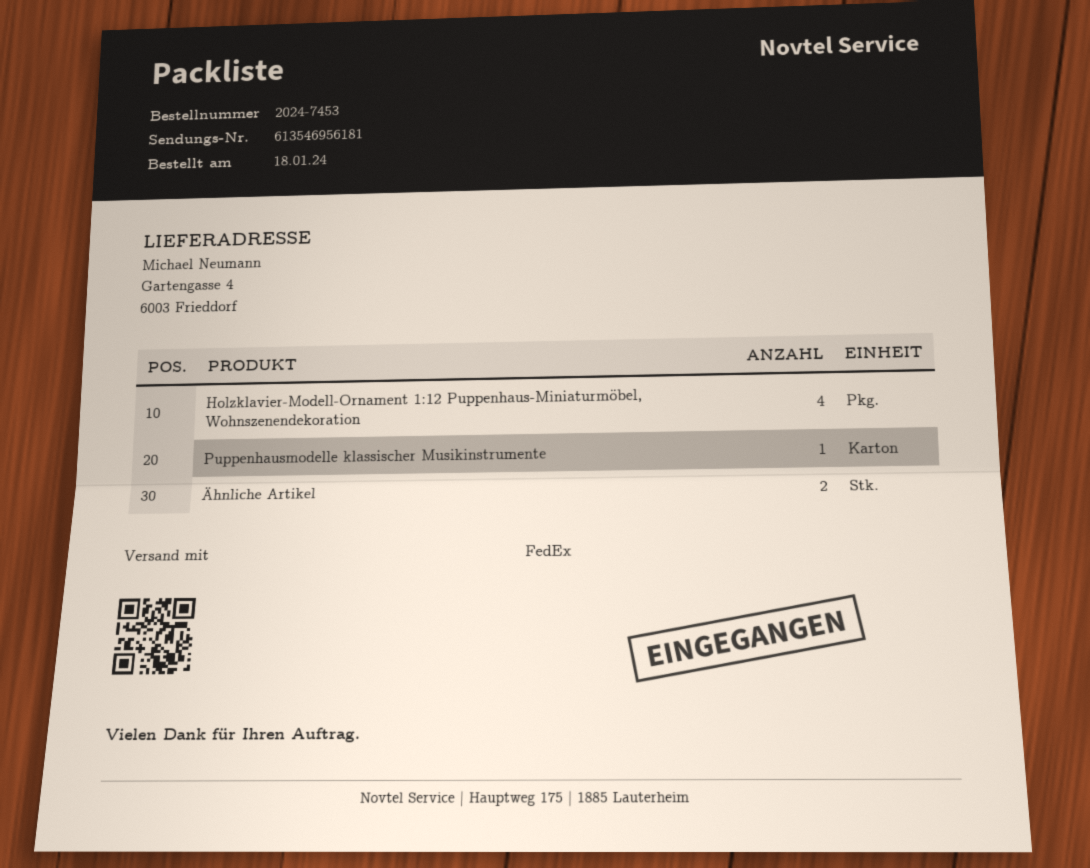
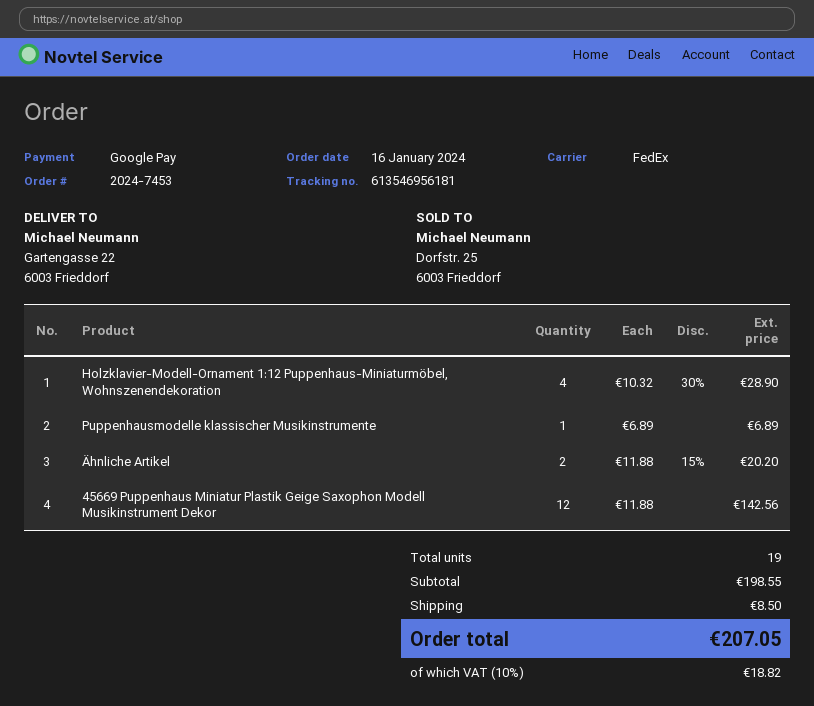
order date: 2024-01-18 -> 2024-01-16
ship to: Gartengasse 4, 6003 Frieddorf -> Gartengasse 22, 6003 Frieddorf
45669 Puppenhaus Miniatur Plastik Geige Saxophon Modell Musikinstrument Dekor: none -> 12

